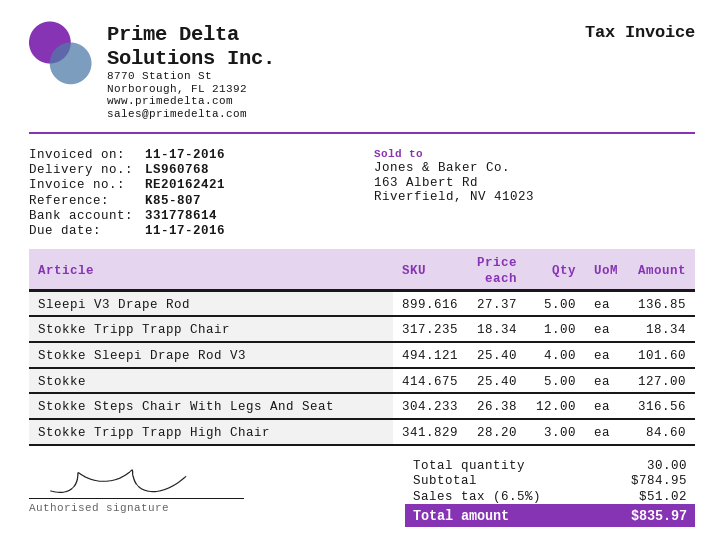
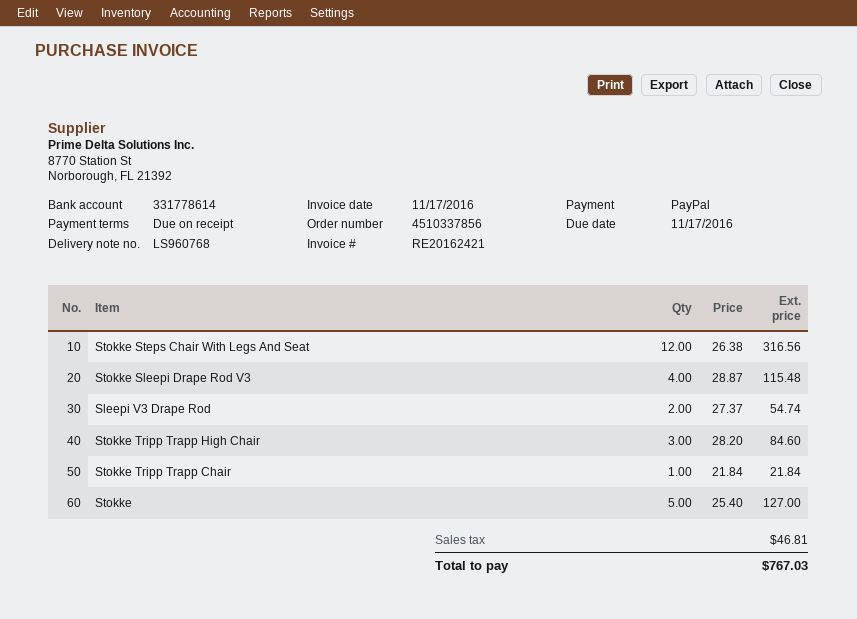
Sleepi V3 Drape Rod: 5 x 27.37 = 136.85 -> 2 x 27.37 = 54.74
Stokke Tripp Trapp Chair: 1 x 18.34 = 18.34 -> 1 x 21.84 = 21.84
Stokke Sleepi Drape Rod V3: 4 x 25.40 = 101.60 -> 4 x 28.87 = 115.48
tax: 51.02 -> 46.81
total: 835.97 -> 767.03

